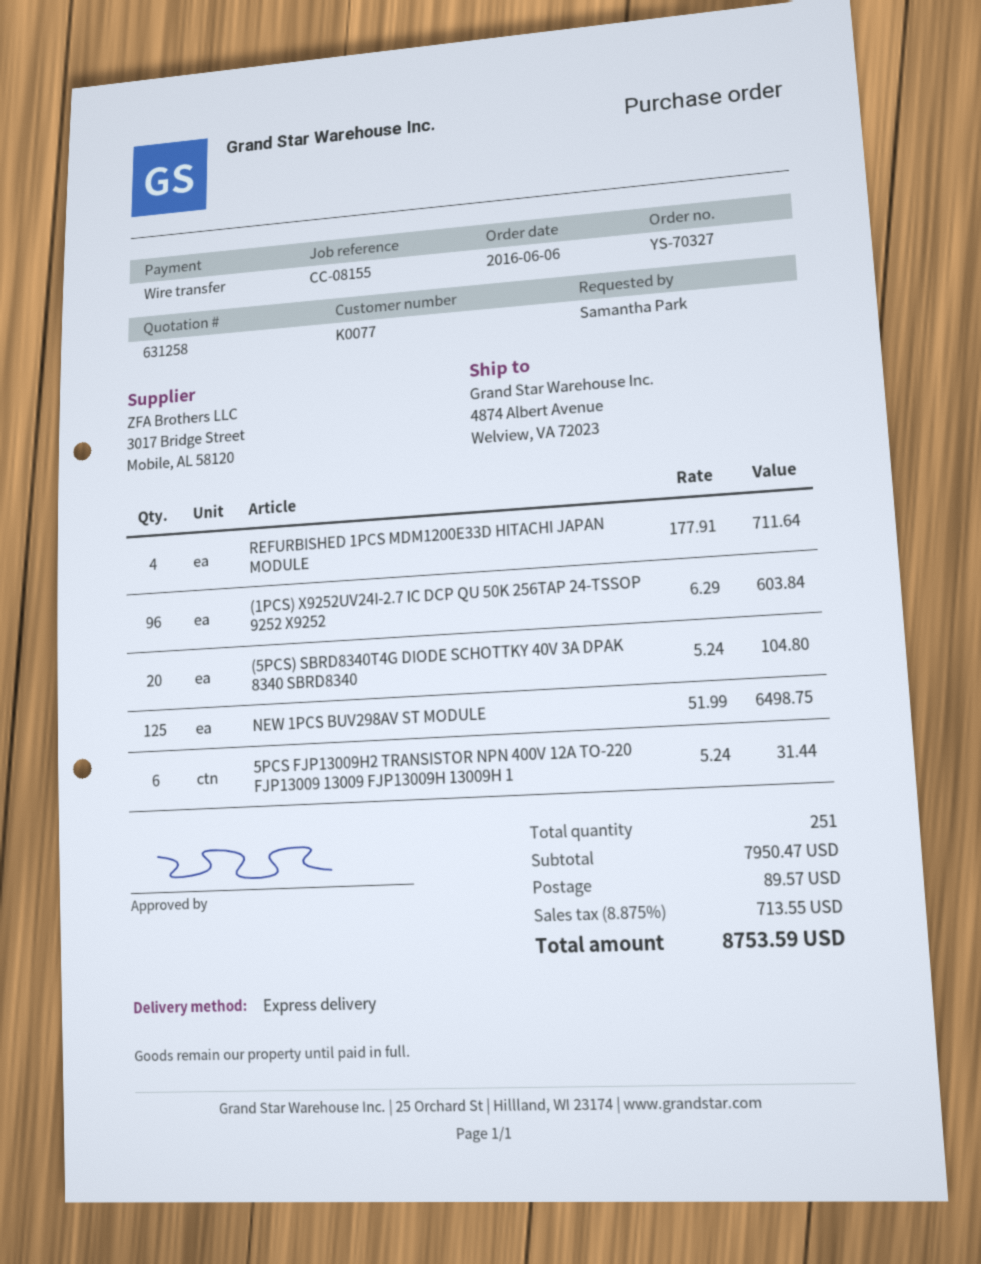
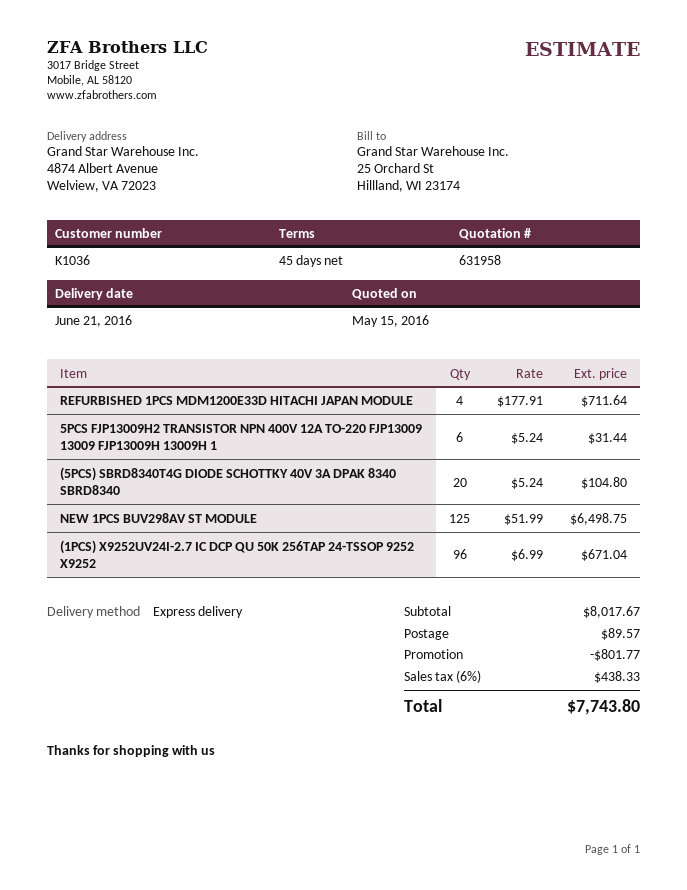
quote number: 631258 -> 631958
customer number: K0077 -> K1036
(1PCS) X9252UV24I-2.7 IC DCP QU 50K 256TAP 24-TSSOP 9252 X9252: 96 x 6.29 = 603.84 -> 96 x 6.99 = 671.04
subtotal: 7950.47 -> 8017.67
discount: none -> 801.77
tax: 8.875% = 713.55 -> 6% = 438.33
total: 8753.59 -> 7743.80

